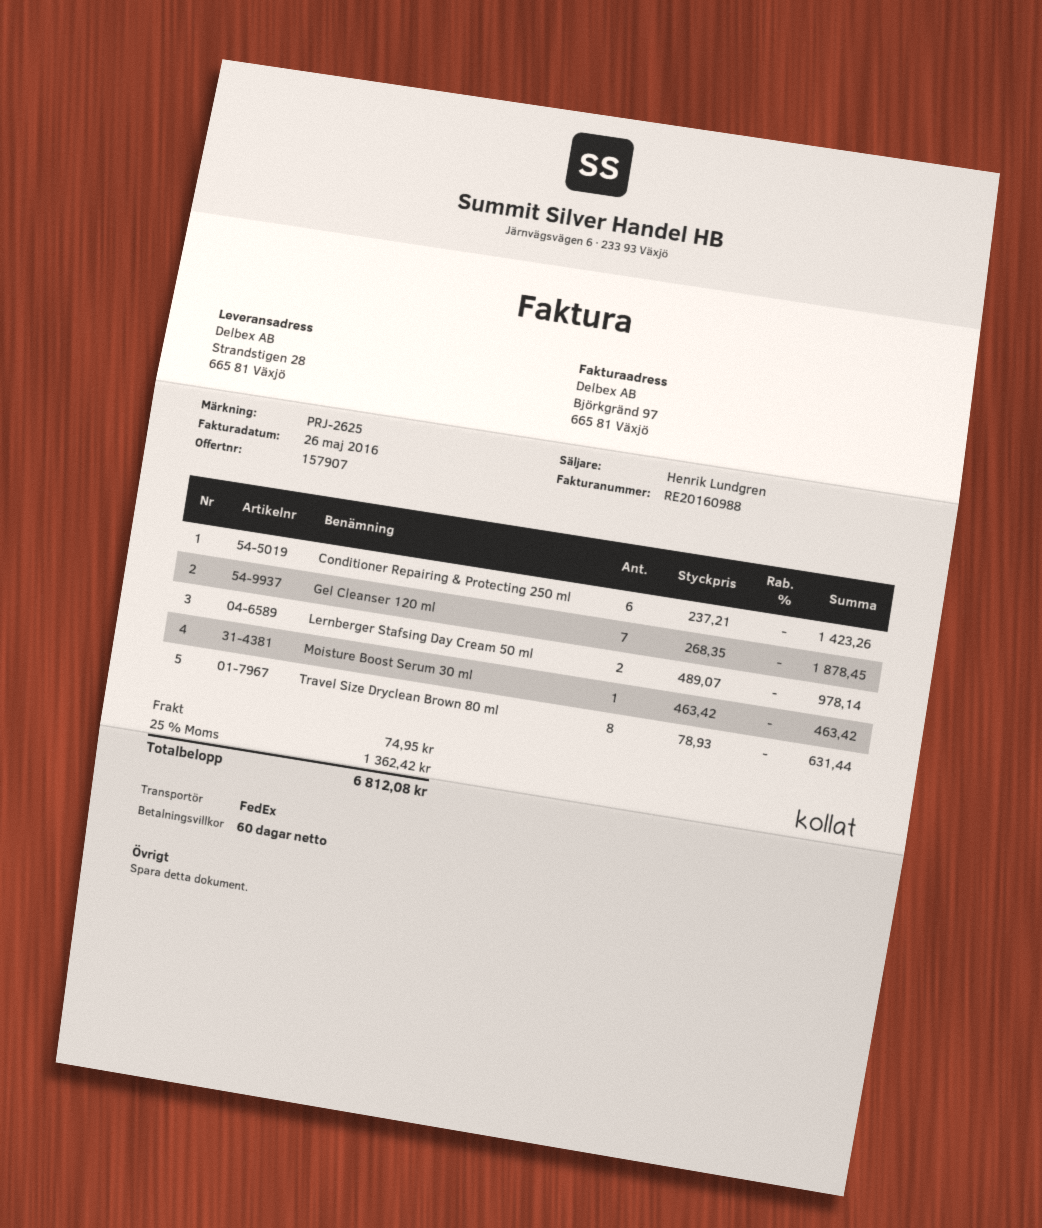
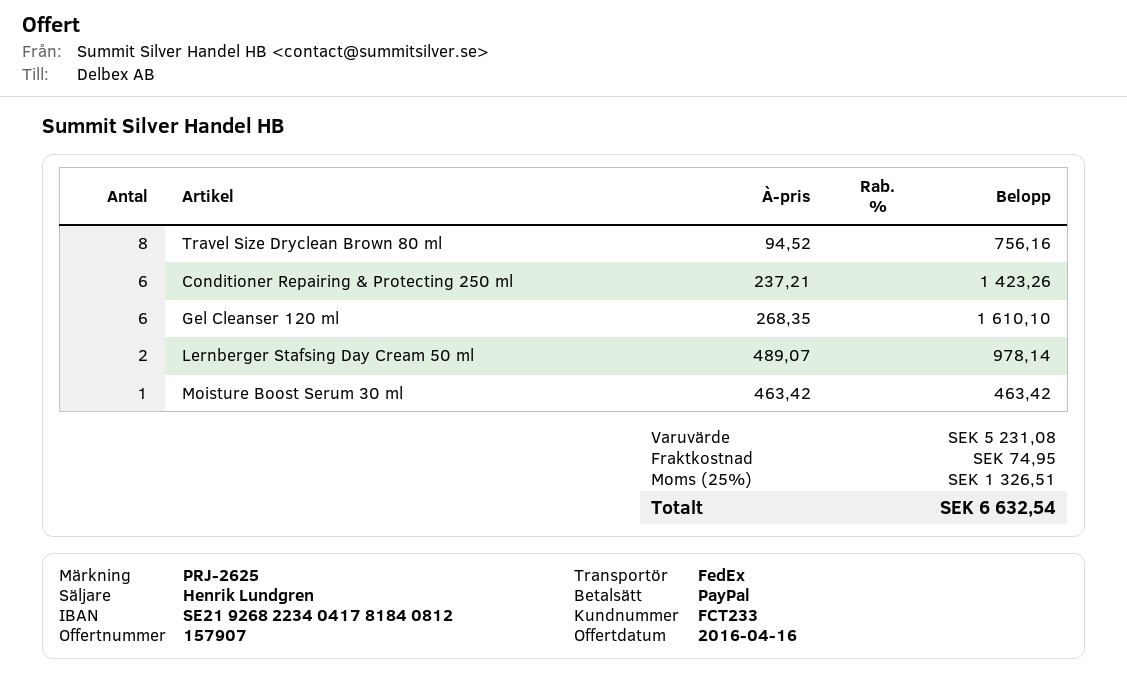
Gel Cleanser 120 ml: 7 x 268.35 = 1878.45 -> 6 x 268.35 = 1610.10
Travel Size Dryclean Brown 80 ml: 8 x 78.93 = 631.44 -> 8 x 94.52 = 756.16
tax: 25% = 1362.42 -> 25% = 1326.51
total: 6812.08 -> 6632.54

